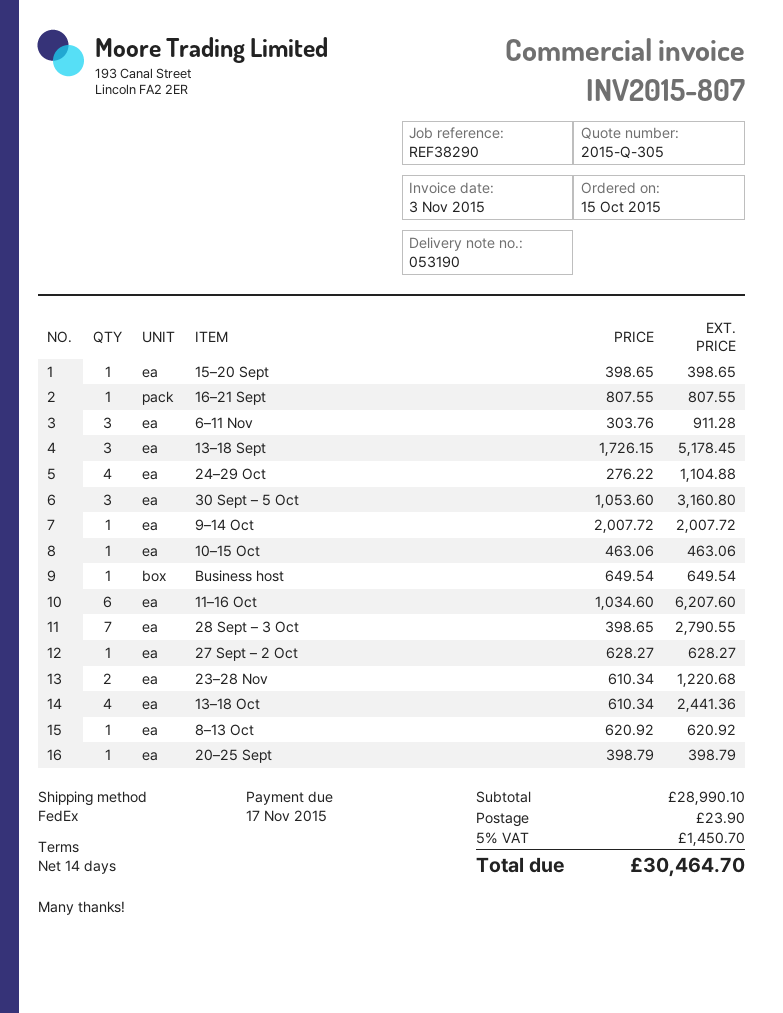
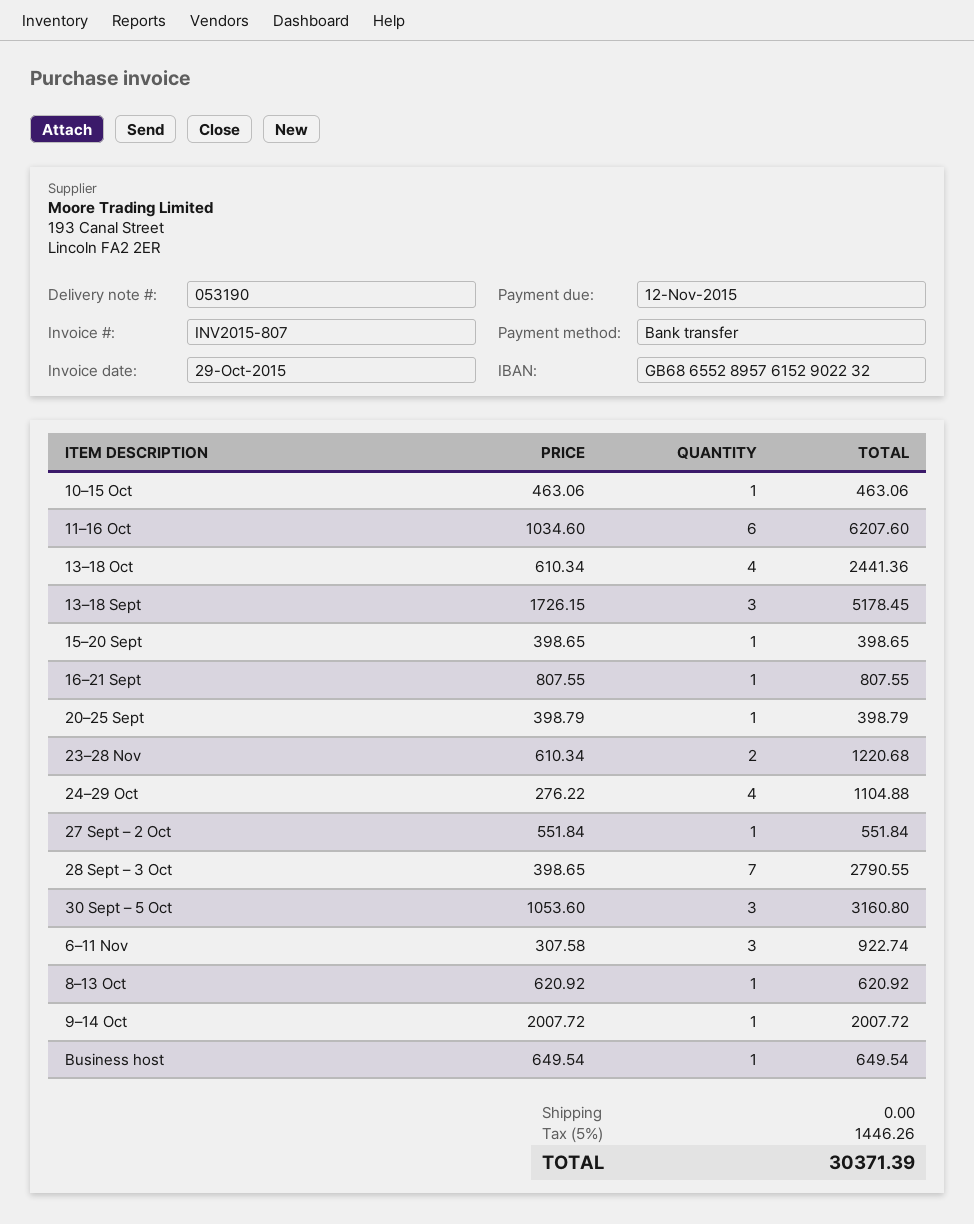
invoice date: 2015-11-03 -> 2015-10-29
due date: 2015-11-17 -> 2015-11-12
6–11 Nov: 3 x 303.76 = 911.28 -> 3 x 307.58 = 922.74
27 Sept – 2 Oct: 1 x 628.27 = 628.27 -> 1 x 551.84 = 551.84
shipping: 23.90 -> 0.00
tax: 5% = 1450.70 -> 5% = 1446.26
total: 30464.70 -> 30371.39

